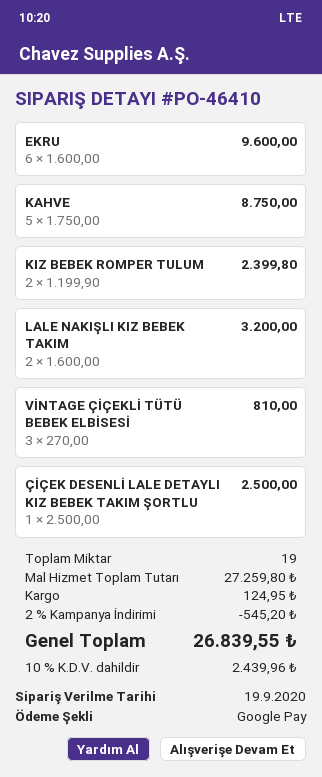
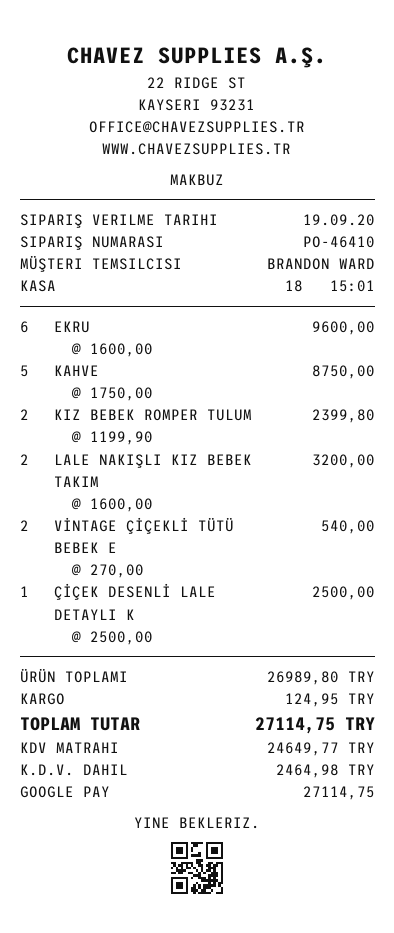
VİNTAGE ÇİÇEKLİ TÜTÜ BEBEK ELBİSESİ: 3 x 270.00 = 810.00 -> 2 x 270.00 = 540.00
subtotal: 27259.80 -> 26989.80
discount: 2% = 545.20 -> none
tax: 2439.96 -> 2464.98
total: 26839.55 -> 27114.75

